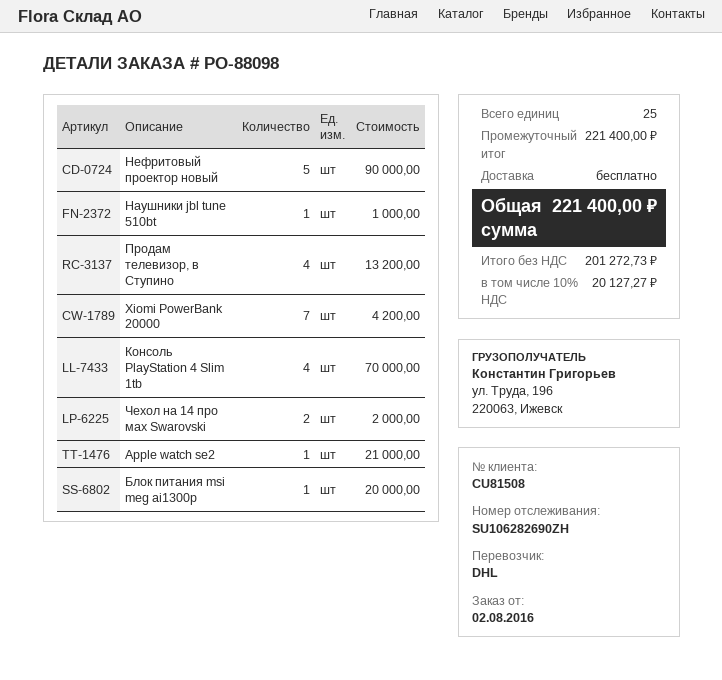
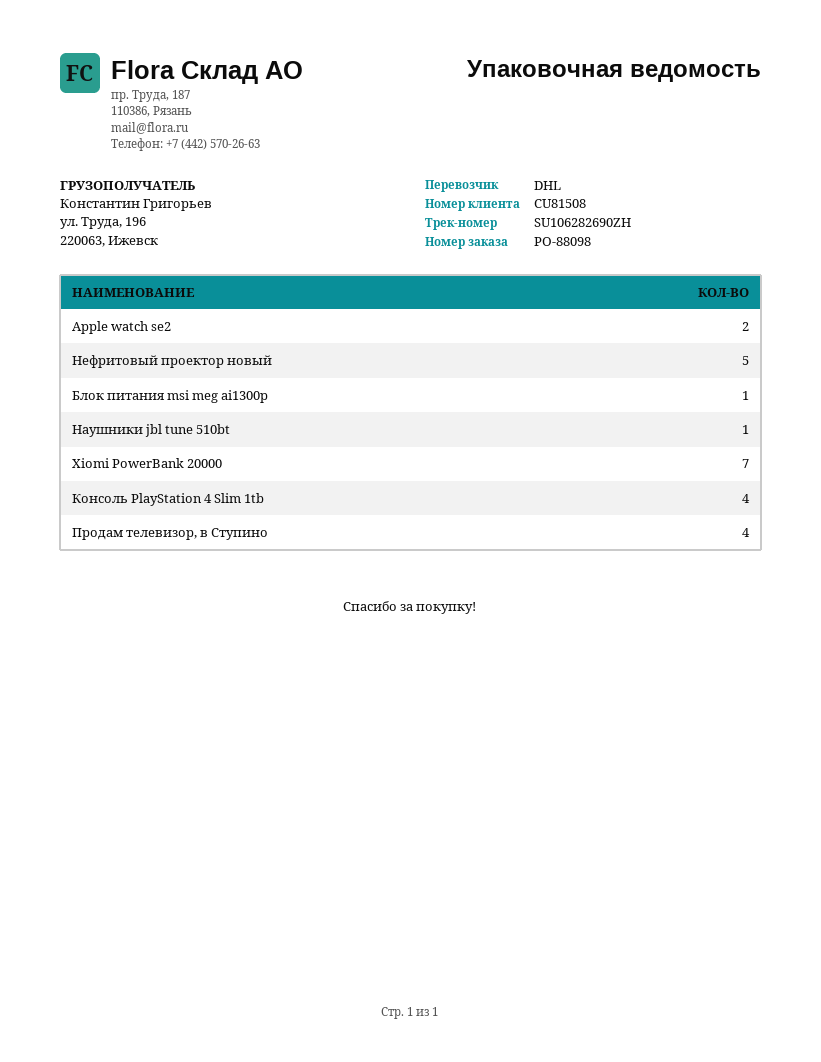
Чехол на 14 про мах Swarovski: 2 -> none
Apple watch se2: 1 -> 2

